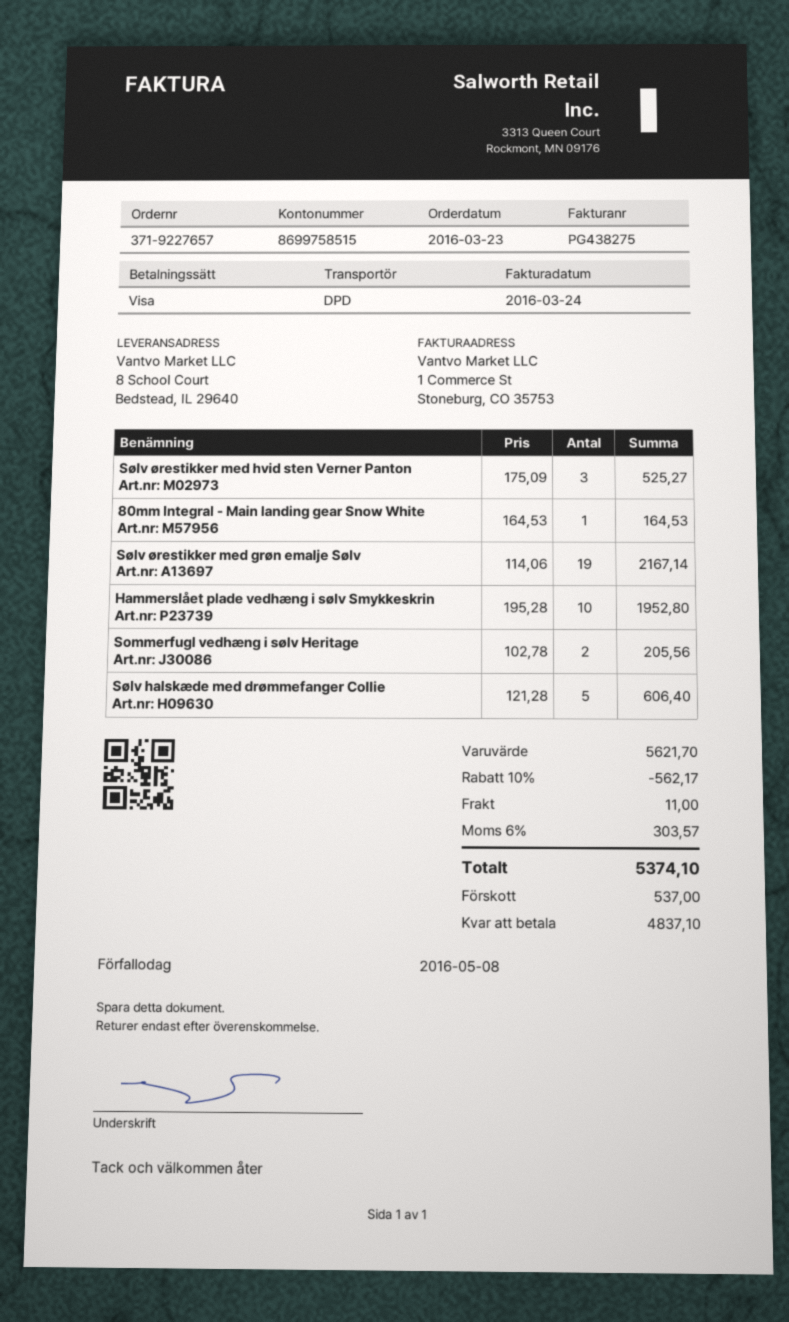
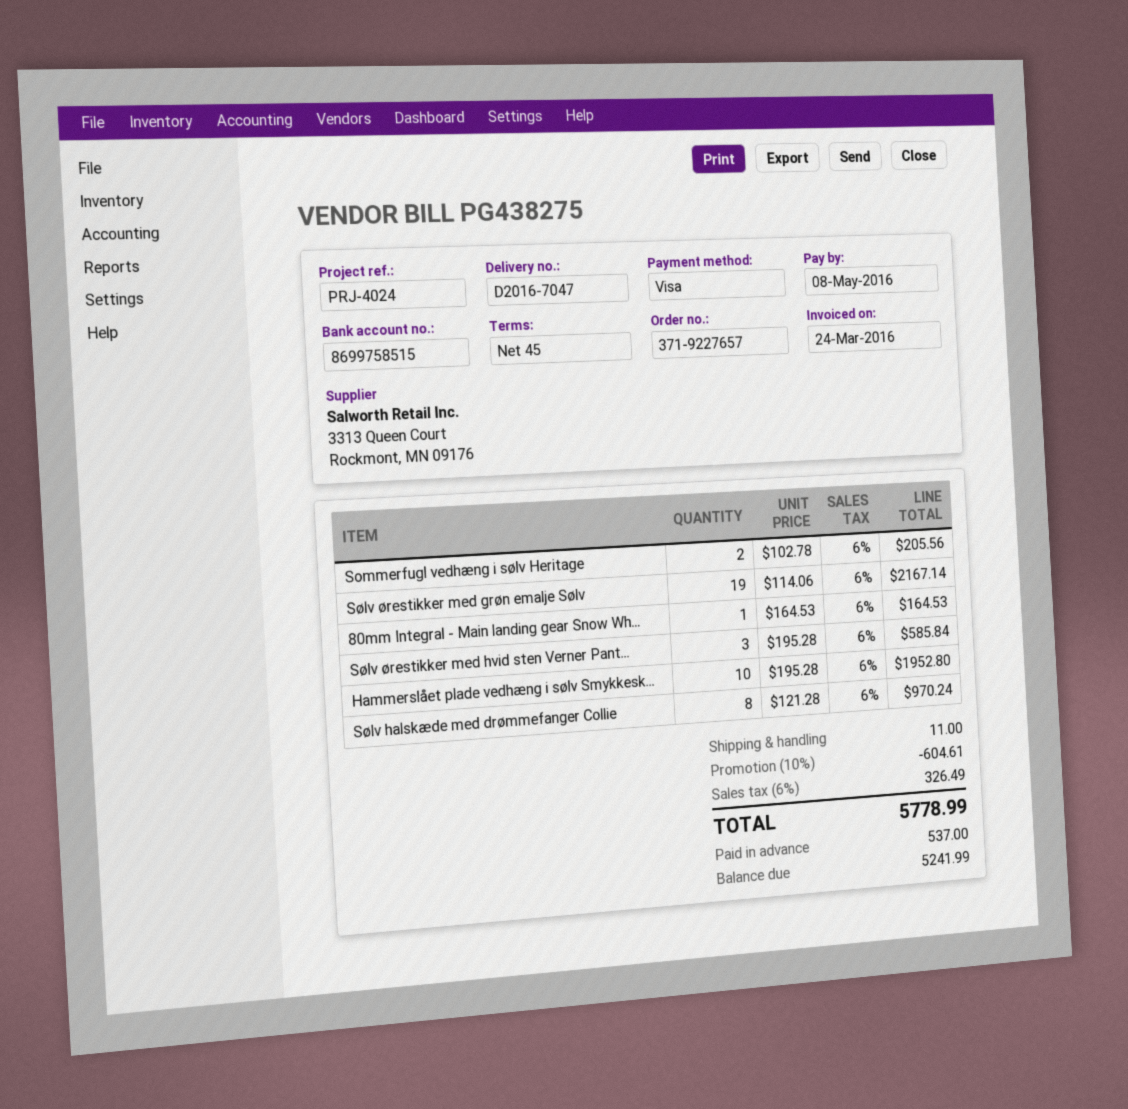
Sølv ørestikker med hvid sten Verner Panton: 3 x 175.09 = 525.27 -> 3 x 195.28 = 585.84
Sølv halskæde med drømmefanger Collie: 5 x 121.28 = 606.40 -> 8 x 121.28 = 970.24
discount: 10% = 562.17 -> 10% = 604.61
tax: 6% = 303.57 -> 6% = 326.49
total: 5374.10 -> 5778.99
balance: 4837.10 -> 5241.99

